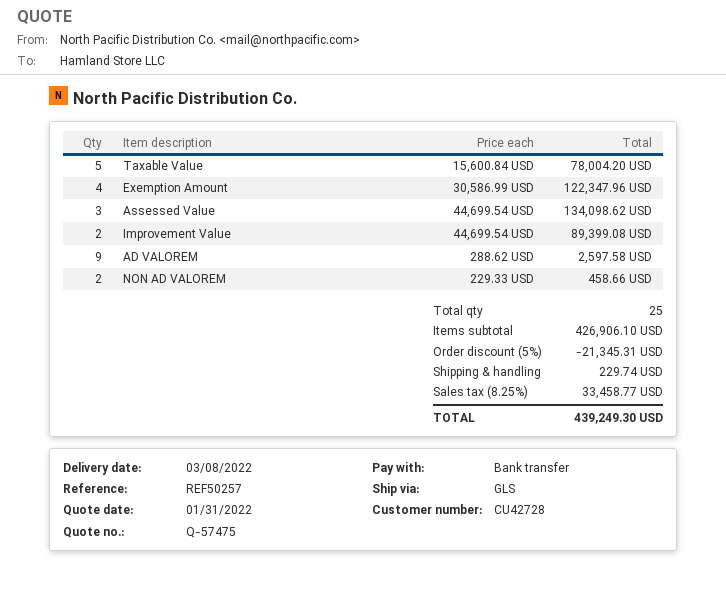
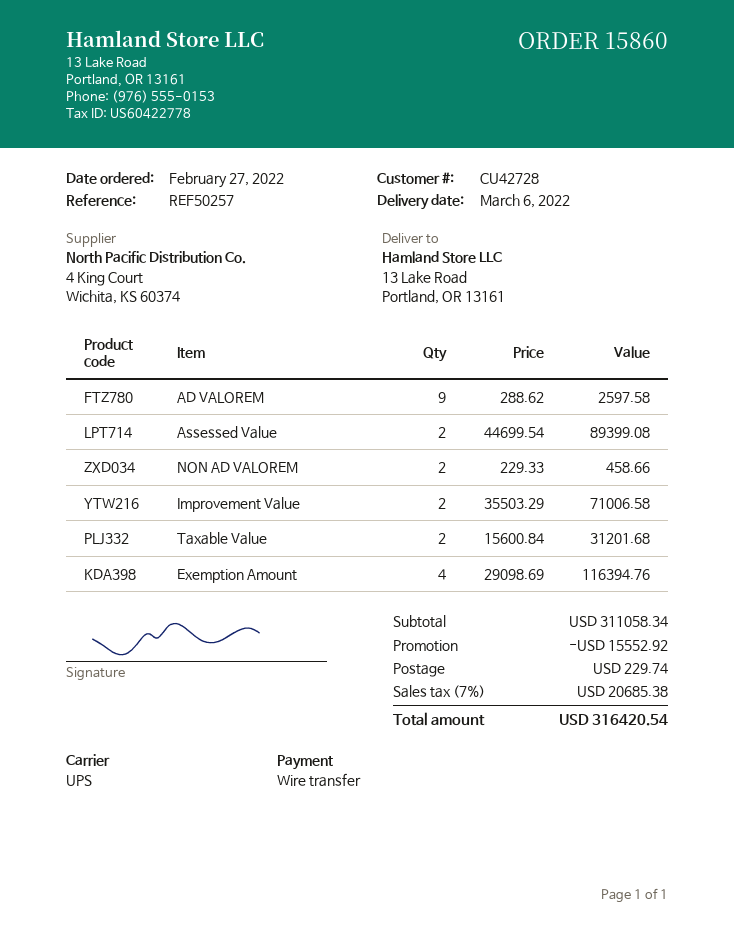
delivery date: 2022-03-08 -> 2022-03-06
shipping method: GLS -> UPS
Taxable Value: 5 x 15600.84 = 78004.20 -> 2 x 15600.84 = 31201.68
Exemption Amount: 4 x 30586.99 = 122347.96 -> 4 x 29098.69 = 116394.76
Assessed Value: 3 x 44699.54 = 134098.62 -> 2 x 44699.54 = 89399.08
Improvement Value: 2 x 44699.54 = 89399.08 -> 2 x 35503.29 = 71006.58
subtotal: 426906.10 -> 311058.34
discount: 21345.31 -> 15552.92
tax: 8.25% = 33458.77 -> 7% = 20685.38
total: 439249.30 -> 316420.54

